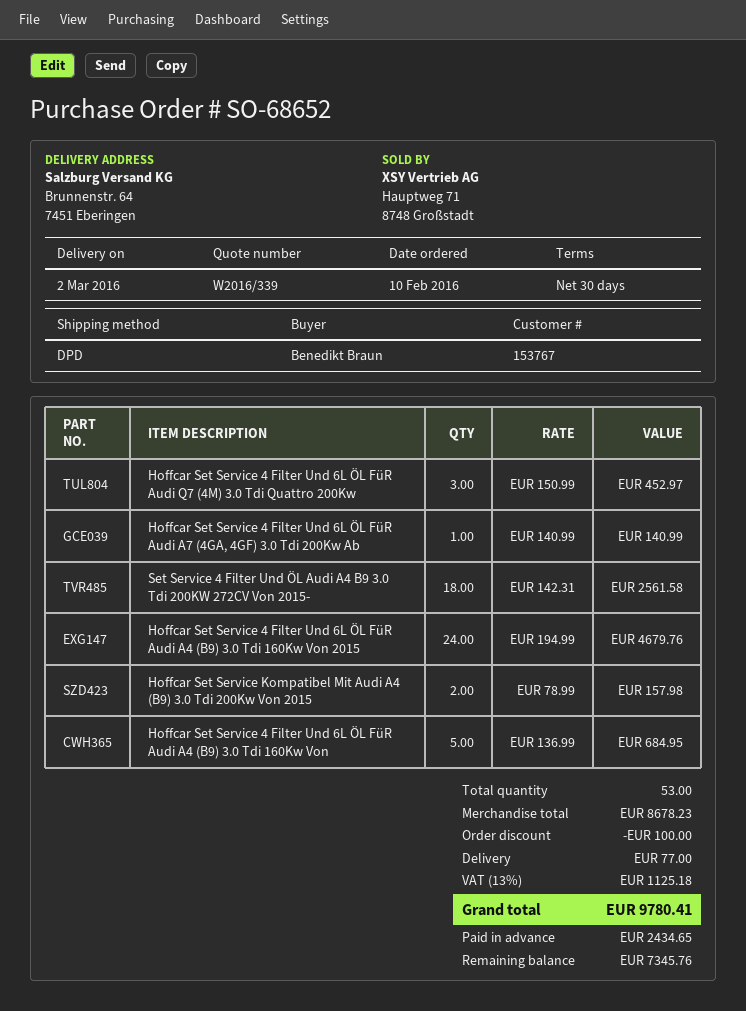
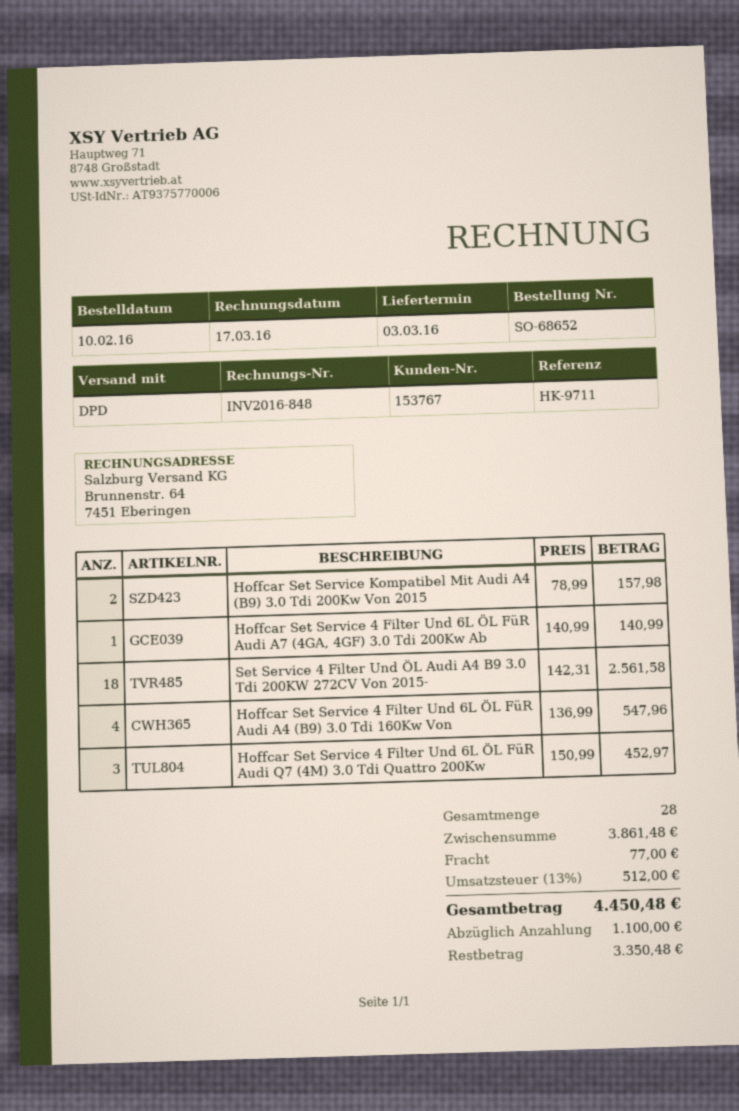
delivery date: 2016-03-02 -> 2016-03-03
Hoffcar Set Service 4 Filter Und 6L ÖL FüR Audi A4 (B9) 3.0 Tdi 160Kw Von 2015: 24 x 194.99 = 4679.76 -> none
Hoffcar Set Service 4 Filter Und 6L ÖL FüR Audi A4 (B9) 3.0 Tdi 160Kw Von: 5 x 136.99 = 684.95 -> 4 x 136.99 = 547.96
total quantity: 53 -> 28
subtotal: 8678.23 -> 3861.48
discount: 100.00 -> none
tax: 13% = 1125.18 -> 13% = 512.00
total: 9780.41 -> 4450.48
deposit: 2434.65 -> 1100.00
balance: 7345.76 -> 3350.48

